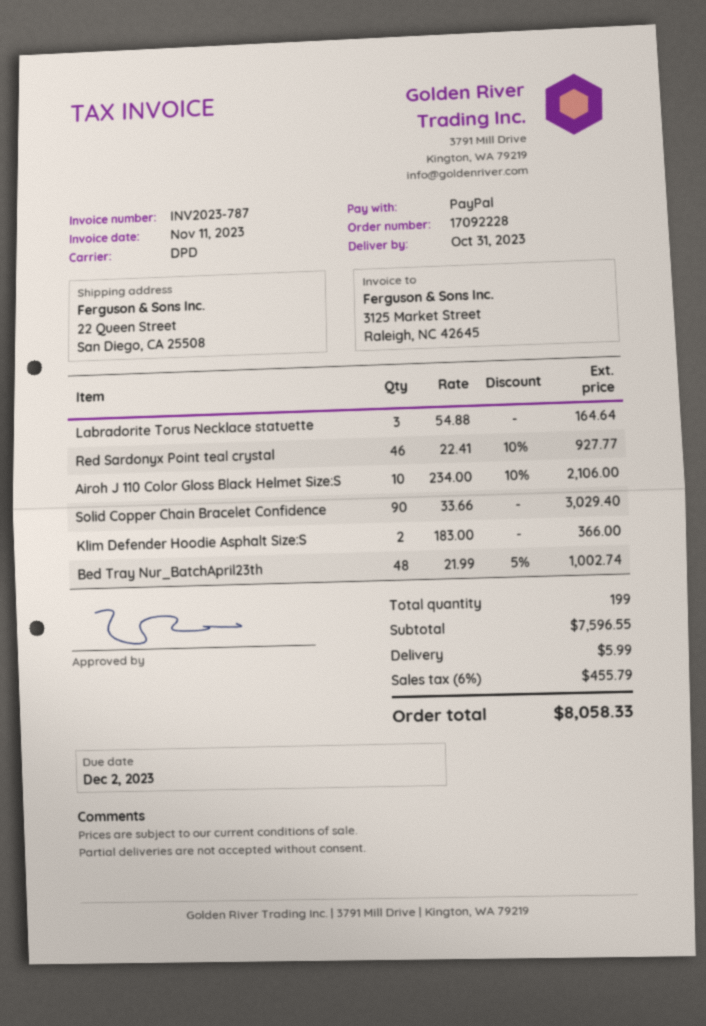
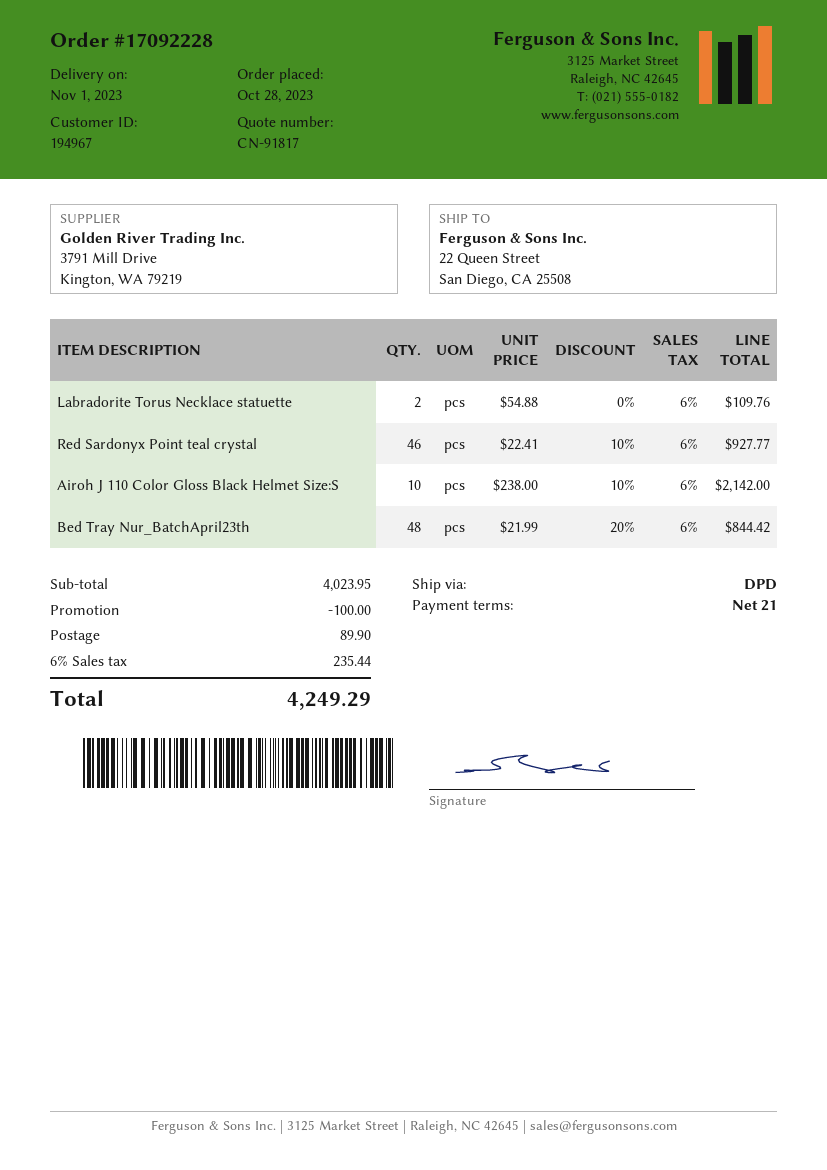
delivery date: 2023-10-31 -> 2023-11-01
Labradorite Torus Necklace statuette: 3 x 54.88 = 164.64 -> 2 x 54.88 = 109.76
Airoh J 110 Color Gloss Black Helmet Size:S: 10 x 234.00 - 10% = 2106.00 -> 10 x 238.00 - 10% = 2142.00
Solid Copper Chain Bracelet Confidence: 90 x 33.66 = 3029.40 -> none
Klim Defender Hoodie Asphalt Size:S: 2 x 183.00 = 366.00 -> none
Bed Tray Nur_BatchApril23th: 48 x 21.99 - 5% = 1002.74 -> 48 x 21.99 - 20% = 844.42
subtotal: 7596.55 -> 4023.95
discount: none -> 100.00
shipping: 5.99 -> 89.90
tax: 6% = 455.79 -> 6% = 235.44
total: 8058.33 -> 4249.29

